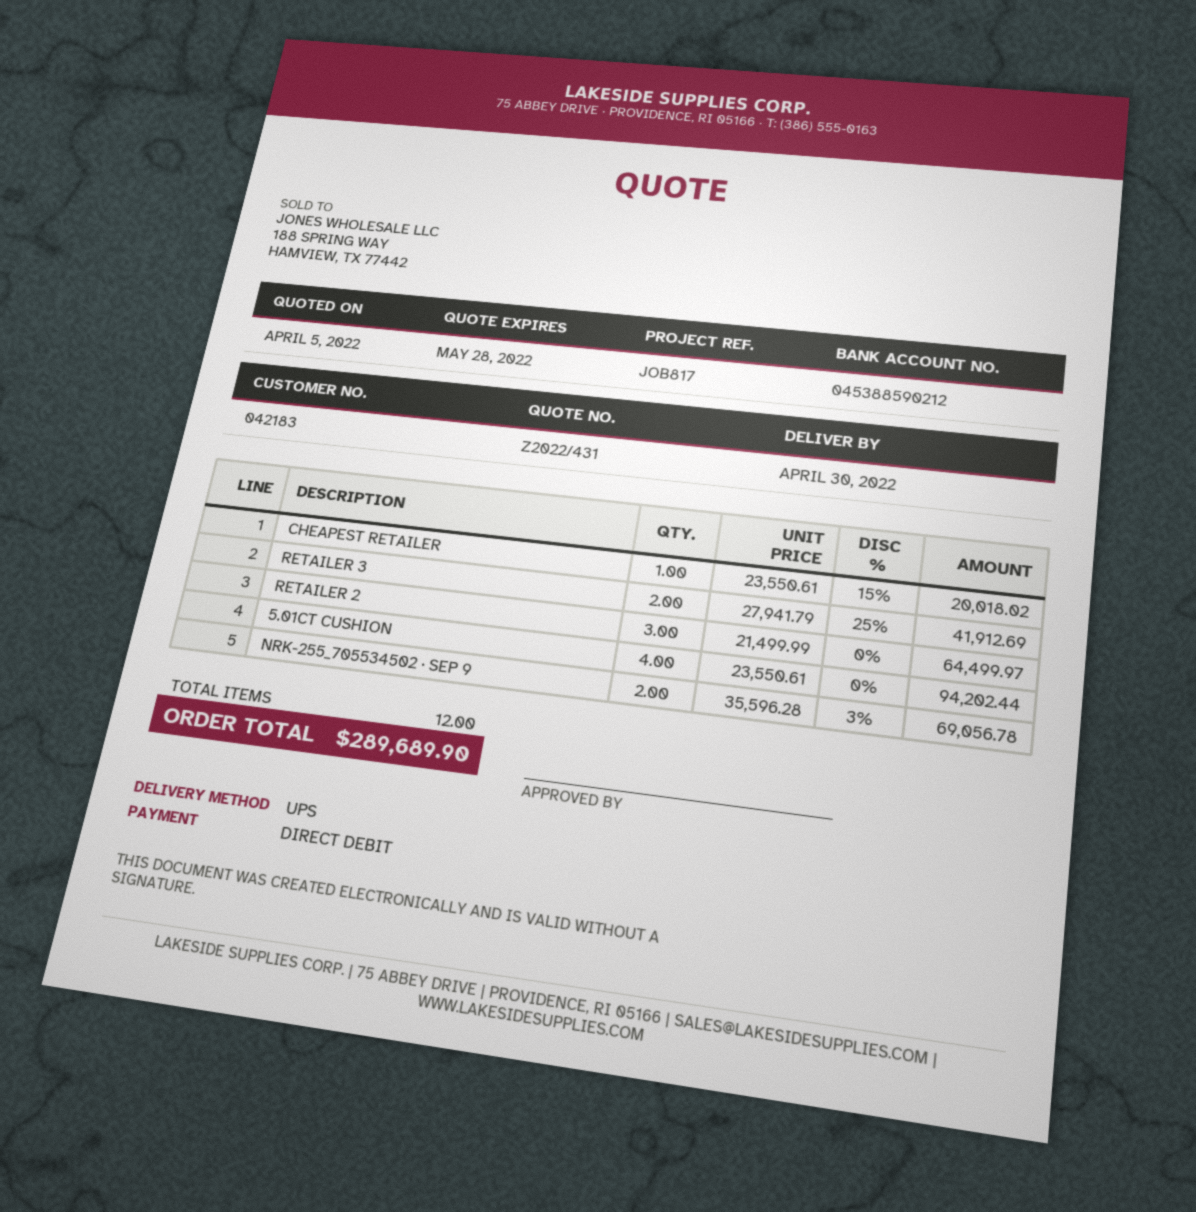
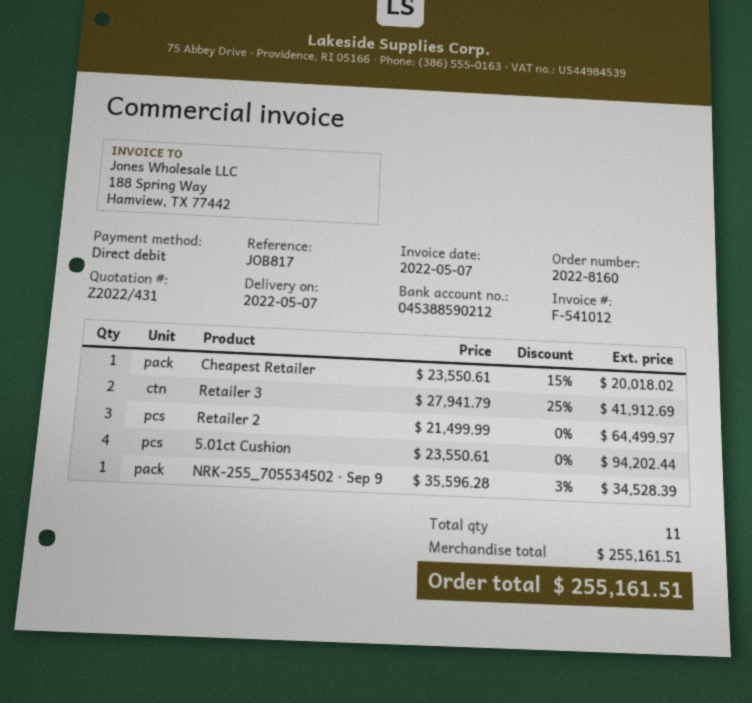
delivery date: 2022-04-30 -> 2022-05-07
NRK-255_705534502 · SEP 9: 2 x 35596.28 - 3% = 69056.78 -> 1 x 35596.28 - 3% = 34528.39
total quantity: 12 -> 11
total: 289689.90 -> 255161.51

